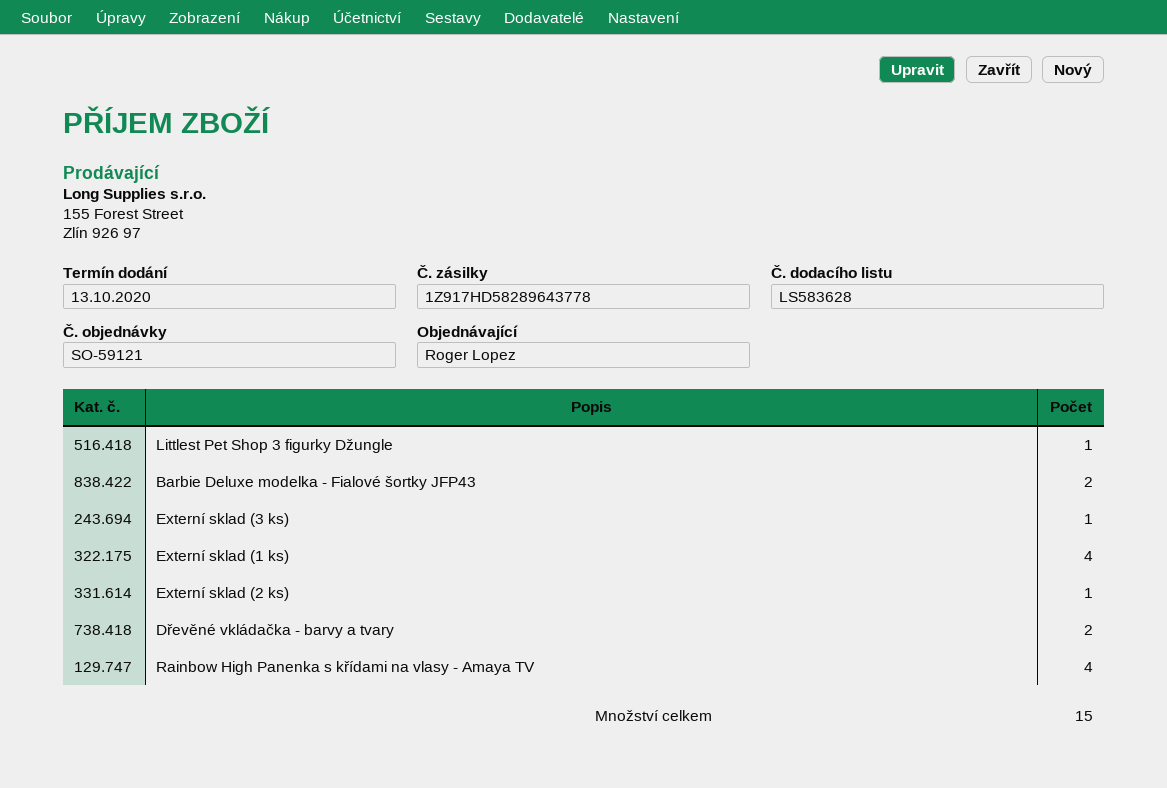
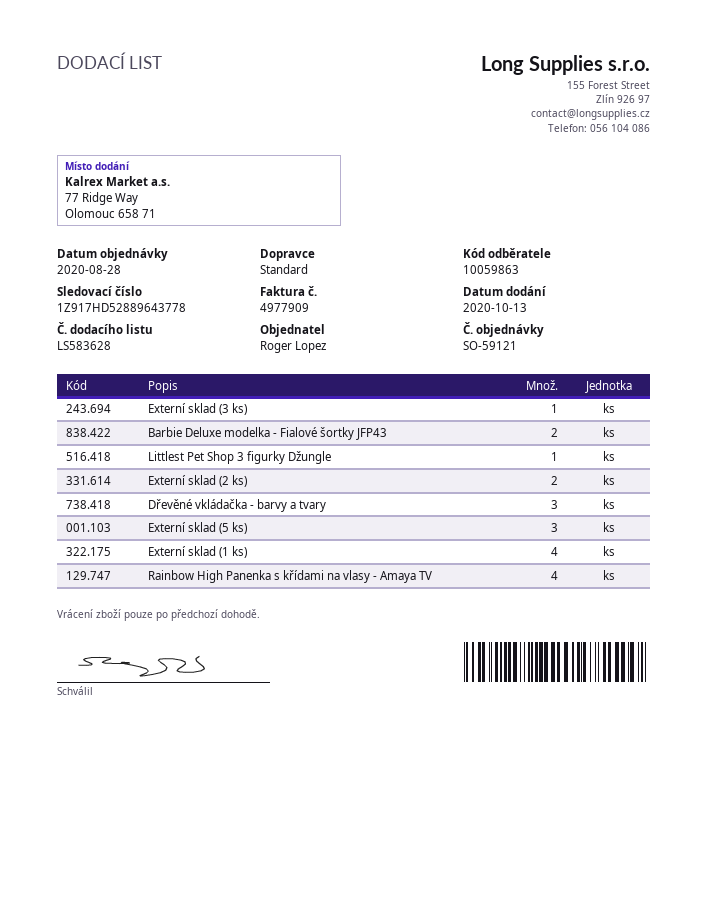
tracking number: 1Z917HD58289643778 -> 1Z917HD52889643778
Externí sklad (2 ks): 1 -> 2
Dřevěné vkládačka - barvy a tvary: 2 -> 3
Externí sklad (5 ks): none -> 3

